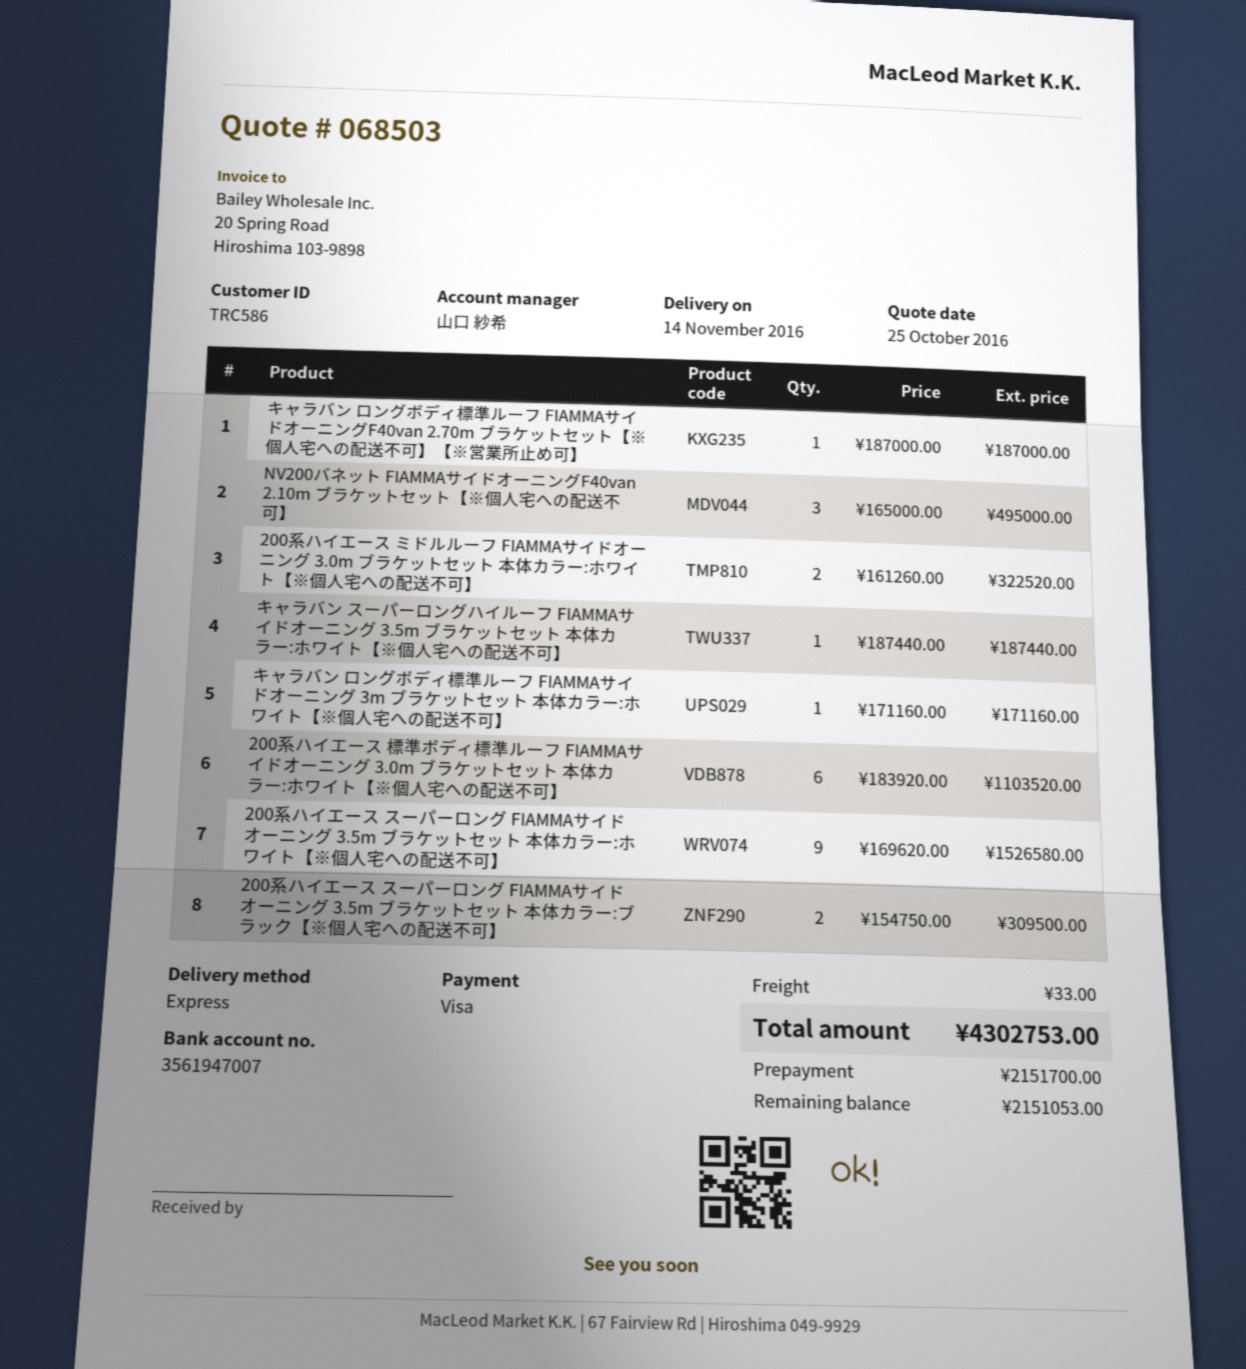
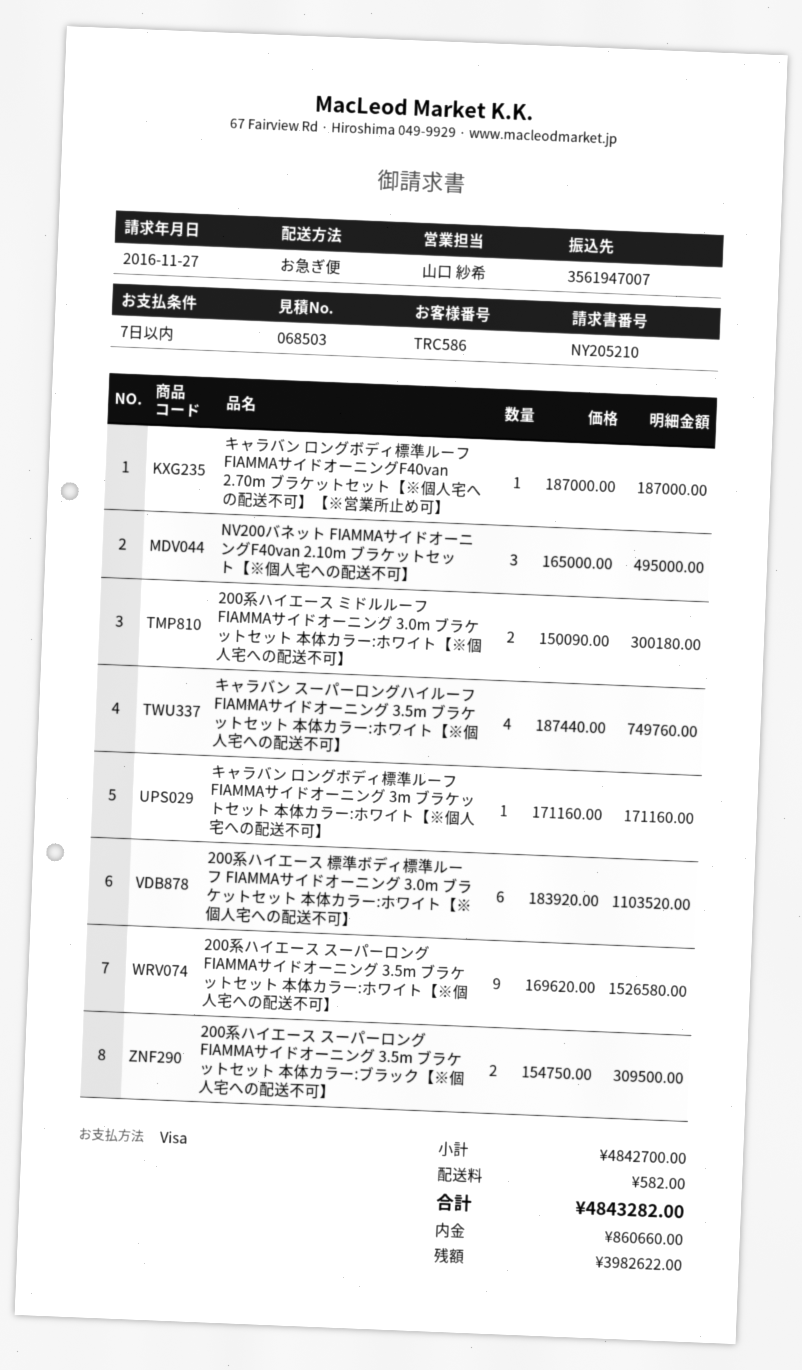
200系ハイエース ミドルルーフ FIAMMAサイドオーニング 3.0m ブラケットセット 本体カラー:ホワイト【※個人宅への配送不可】: 2 x 161260.00 = 322520.00 -> 2 x 150090.00 = 300180.00
キャラバン スーパーロングハイルーフ FIAMMAサイドオーニング 3.5m ブラケットセット 本体カラー:ホワイト【※個人宅への配送不可】: 1 x 187440.00 = 187440.00 -> 4 x 187440.00 = 749760.00
shipping: 33.00 -> 582.00
total: 4302753.00 -> 4843282.00
deposit: 2151700.00 -> 860660.00
balance: 2151053.00 -> 3982622.00

